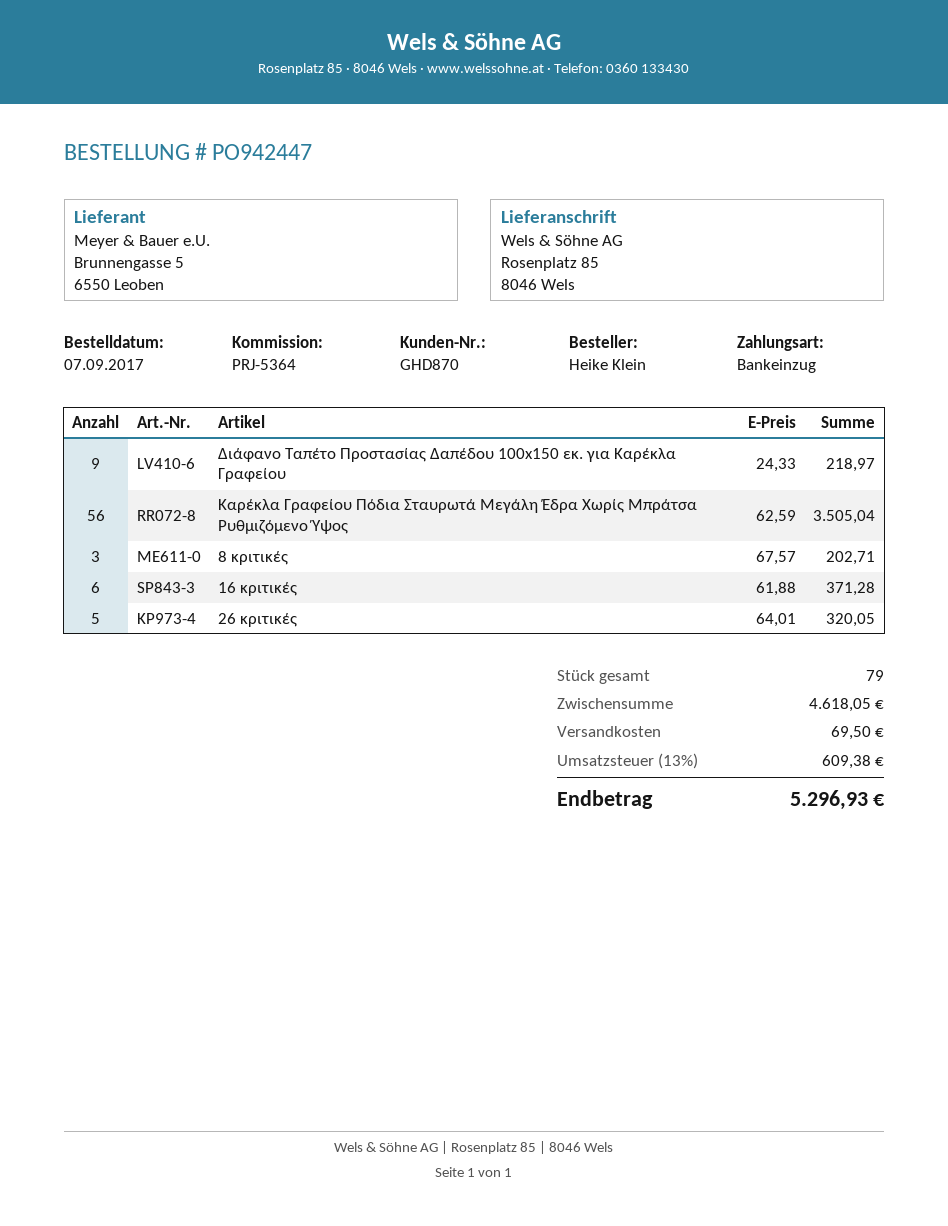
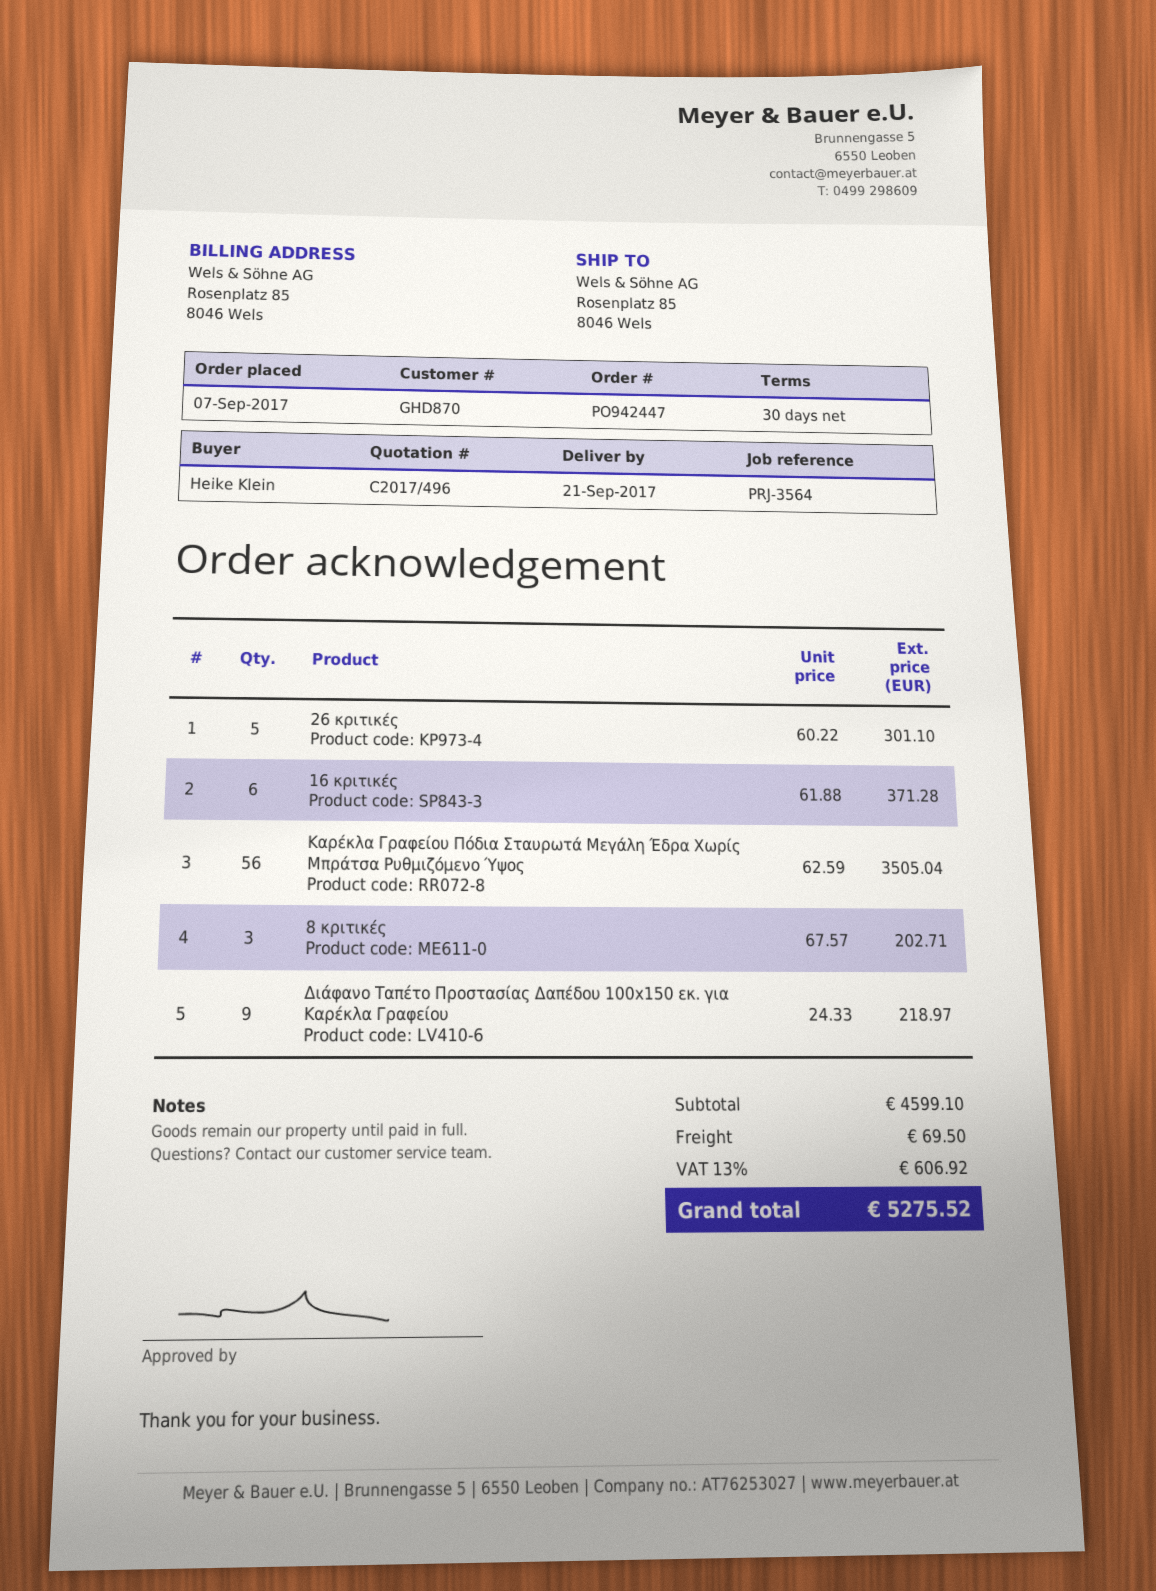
reference: PRJ-5364 -> PRJ-3564
26 κριτικές: 5 x 64.01 = 320.05 -> 5 x 60.22 = 301.10
subtotal: 4618.05 -> 4599.10
tax: 13% = 609.38 -> 13% = 606.92
total: 5296.93 -> 5275.52

